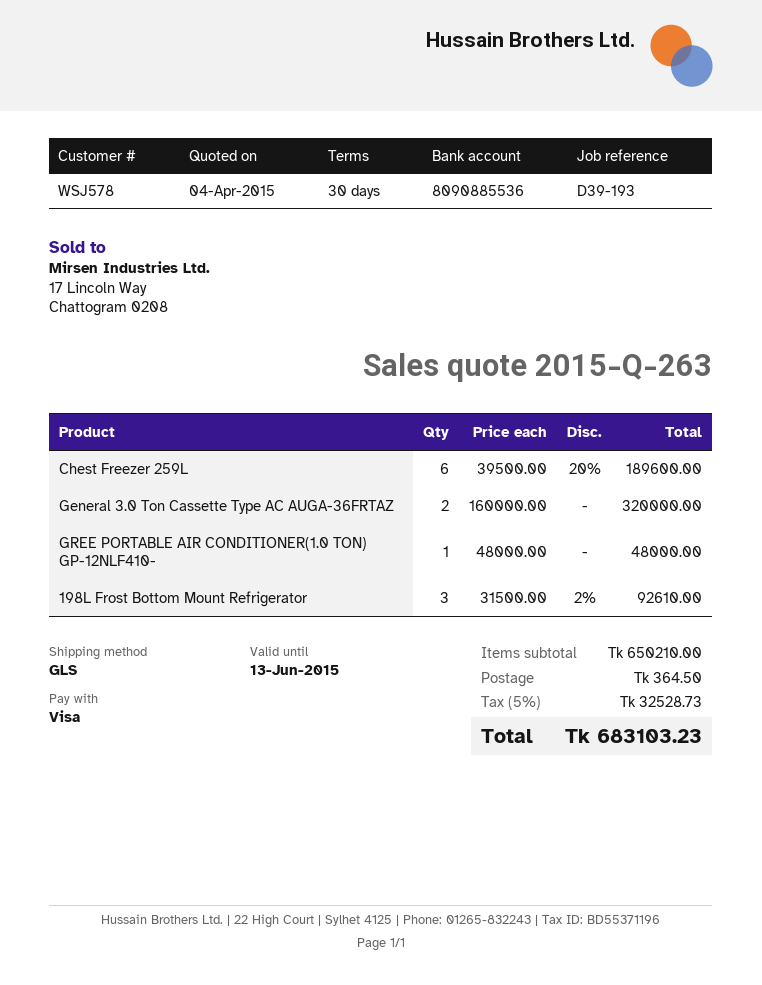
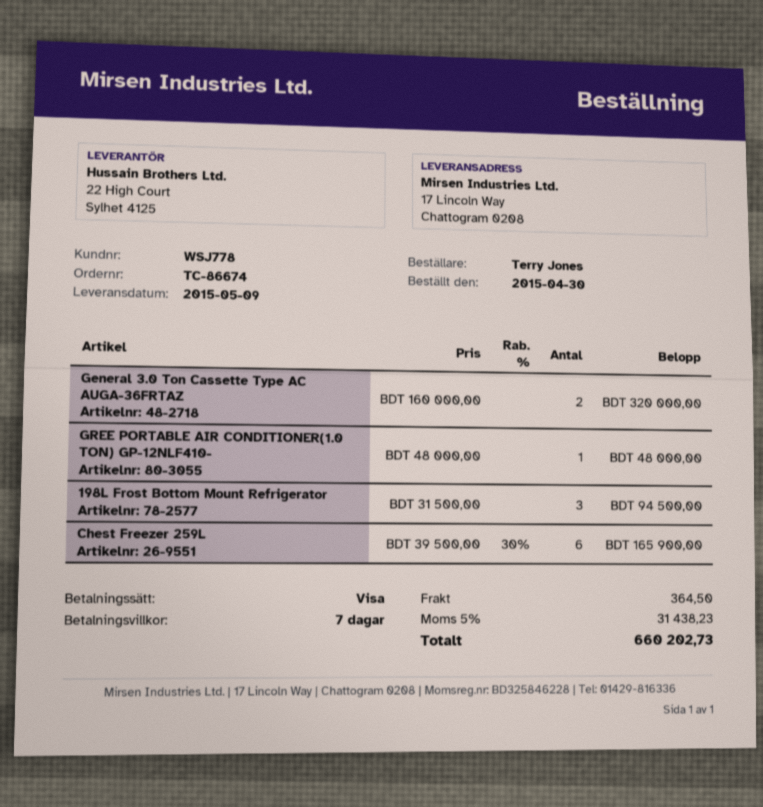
payment terms: 30 days -> 7 days
customer number: WSJ578 -> WSJ778
Chest Freezer 259L: 6 x 39500.00 - 20% = 189600.00 -> 6 x 39500.00 - 30% = 165900.00
198L Frost Bottom Mount Refrigerator: 3 x 31500.00 - 2% = 92610.00 -> 3 x 31500.00 = 94500.00
tax: 5% = 32528.73 -> 5% = 31438.23
total: 683103.23 -> 660202.73

